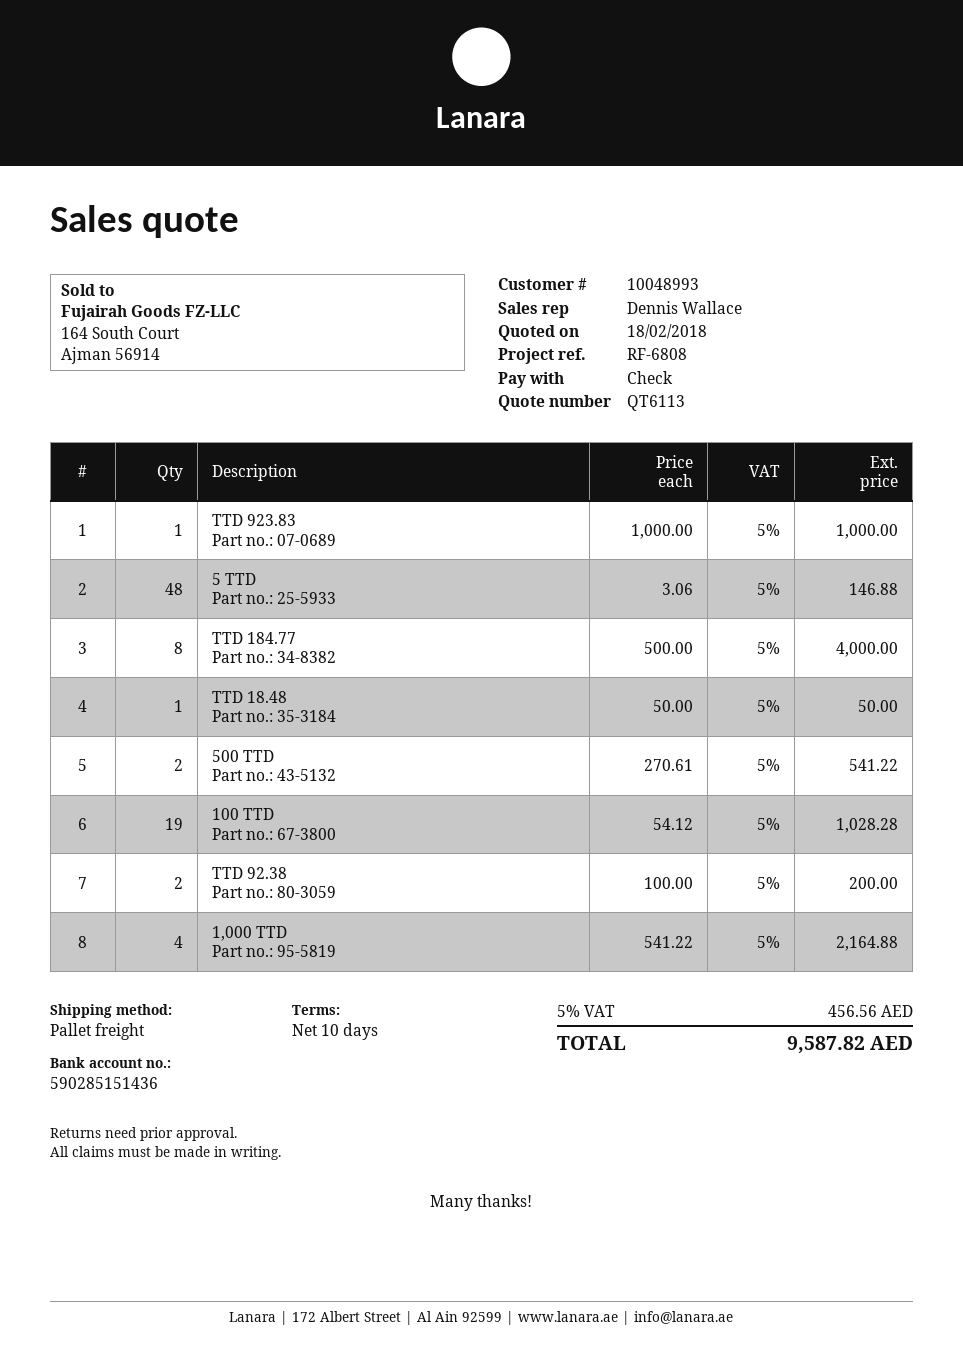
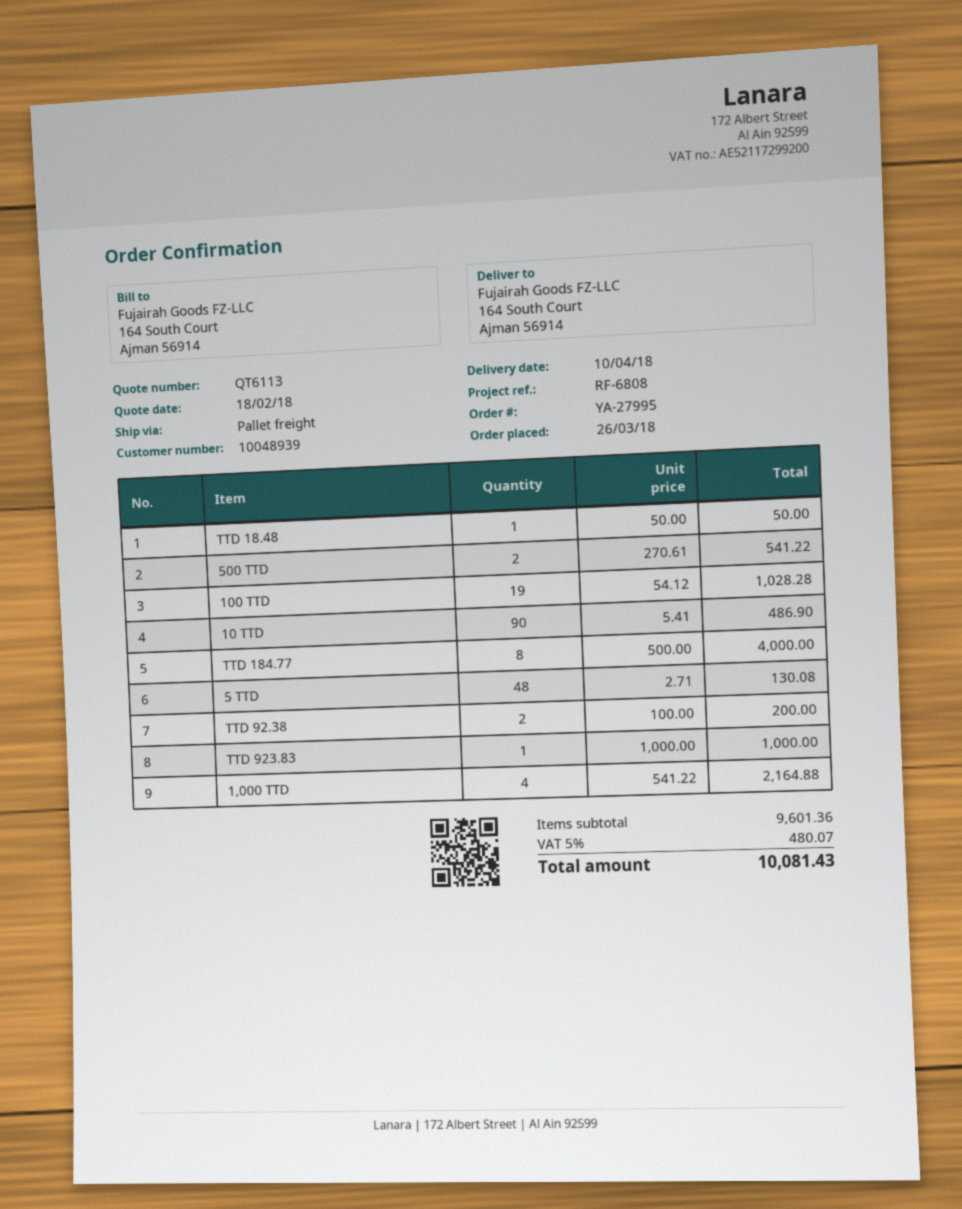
customer number: 10048993 -> 10048939
5 TTD: 48 x 3.06 = 146.88 -> 48 x 2.71 = 130.08
10 TTD: none -> 90 x 5.41 = 486.90
tax: 5% = 456.56 -> 5% = 480.07
total: 9587.82 -> 10081.43

